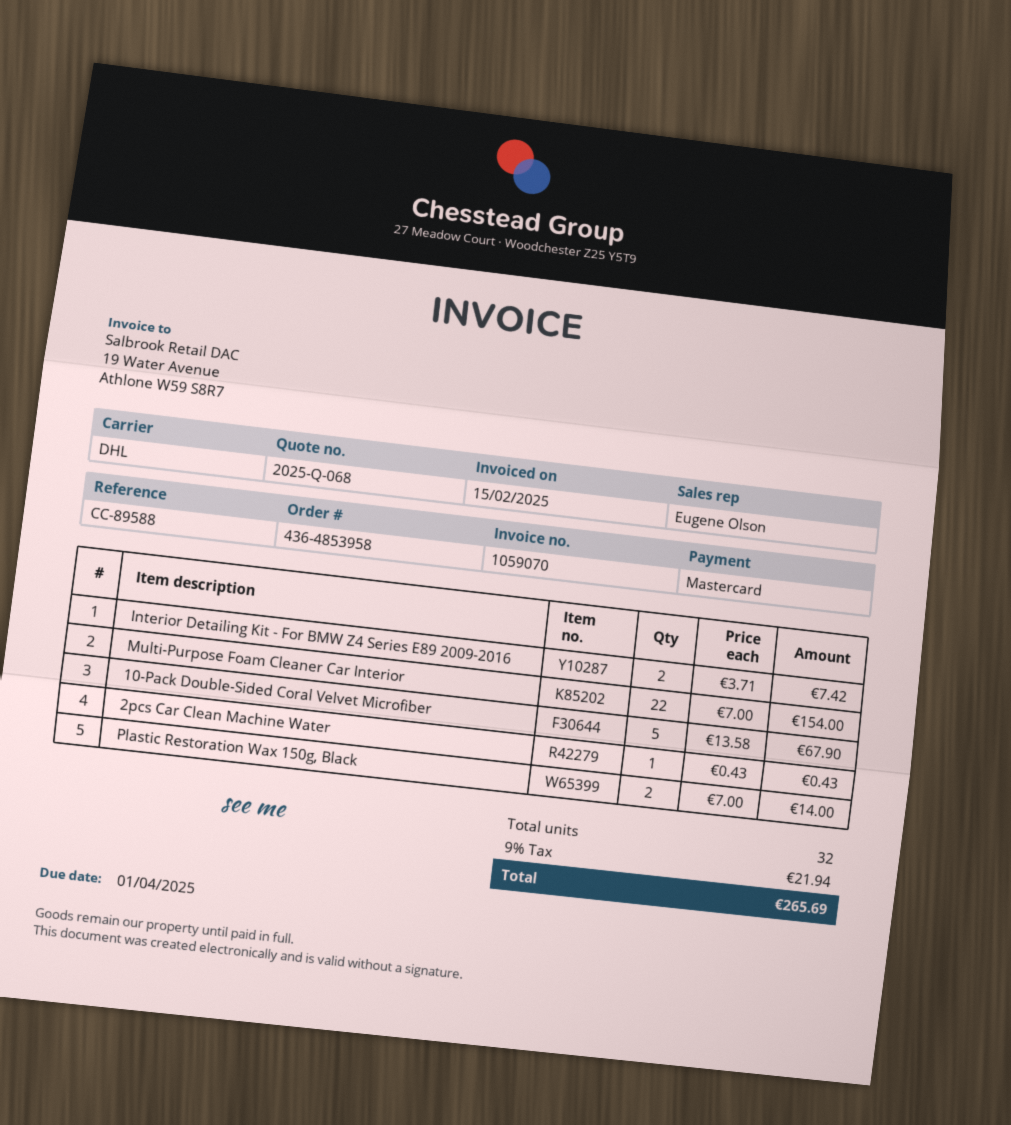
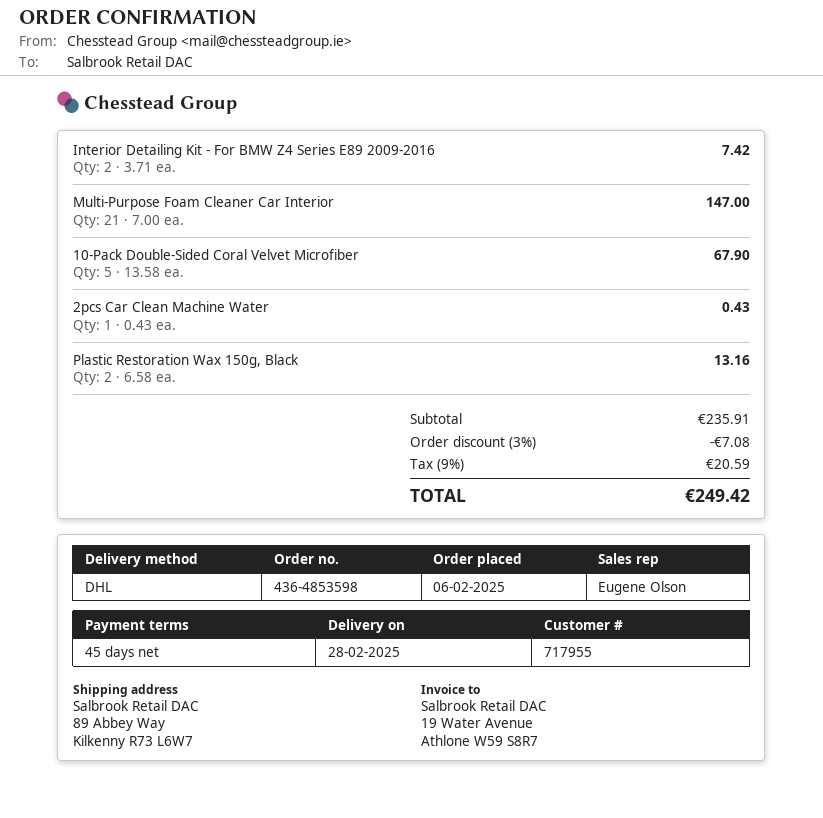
order number: 436-4853958 -> 436-4853598
Multi-Purpose Foam Cleaner Car Interior: 22 x 7.00 = 154.00 -> 21 x 7.00 = 147.00
Plastic Restoration Wax 150g, Black: 2 x 7.00 = 14.00 -> 2 x 6.58 = 13.16
discount: none -> 3% = 7.08
tax: 9% = 21.94 -> 9% = 20.59
total: 265.69 -> 249.42

